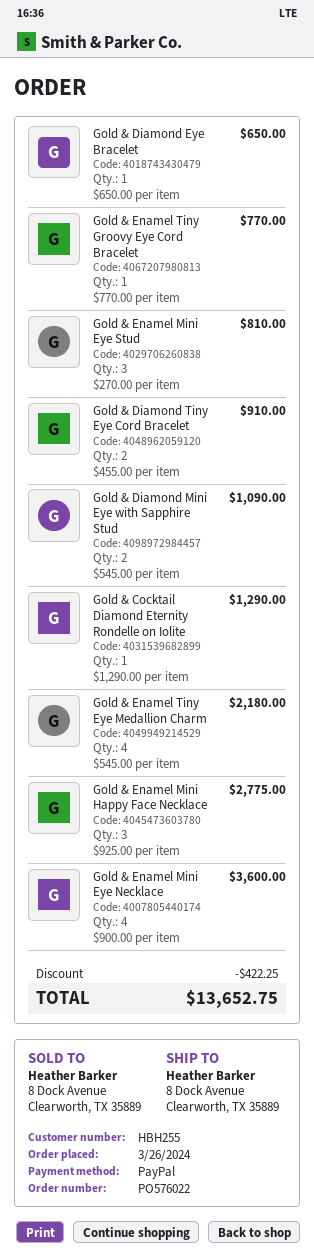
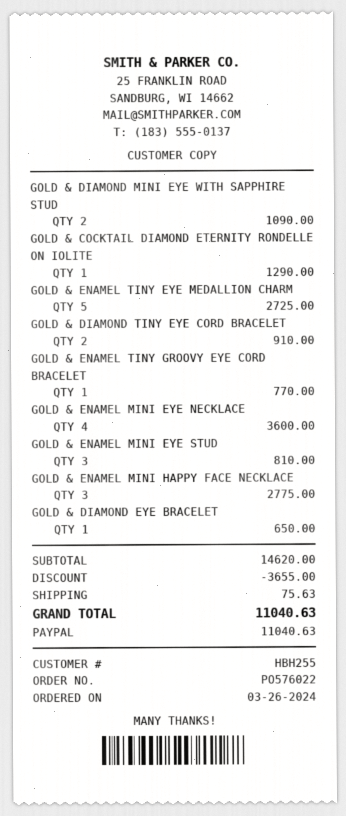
Gold & Enamel Tiny Eye Medallion Charm: 4 for 2180.00 -> 5 for 2725.00
discount: 422.25 -> 3655.00
shipping: none -> 75.63
total: 13652.75 -> 11040.63

